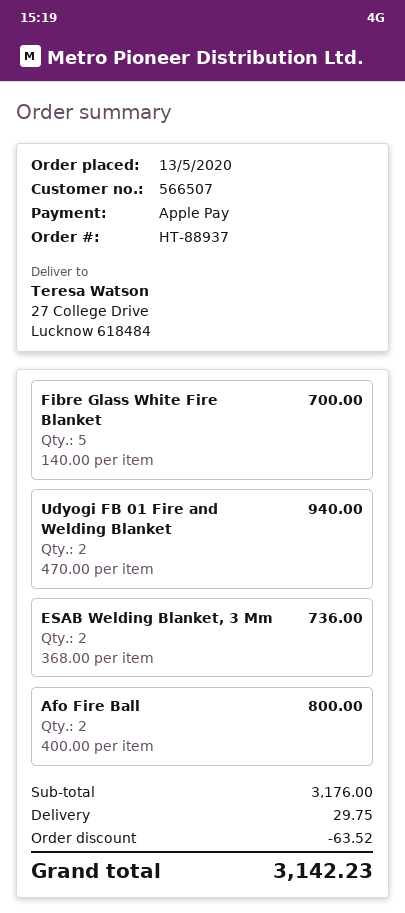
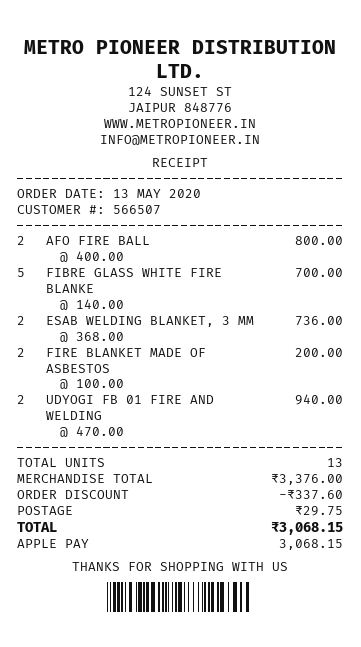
FIRE BLANKET MADE OF ASBESTOS: none -> 2 x 100.00 = 200.00
subtotal: 3176.00 -> 3376.00
discount: 63.52 -> 337.60
total: 3142.23 -> 3068.15

